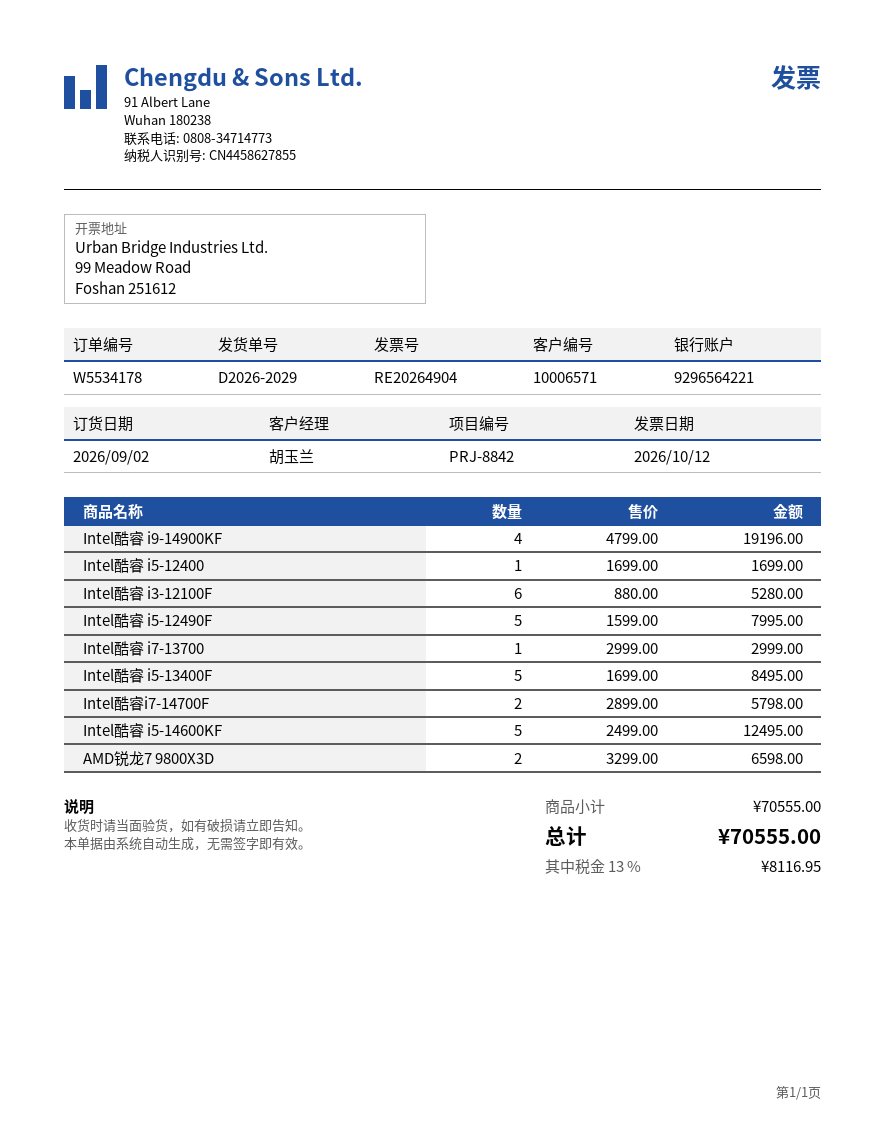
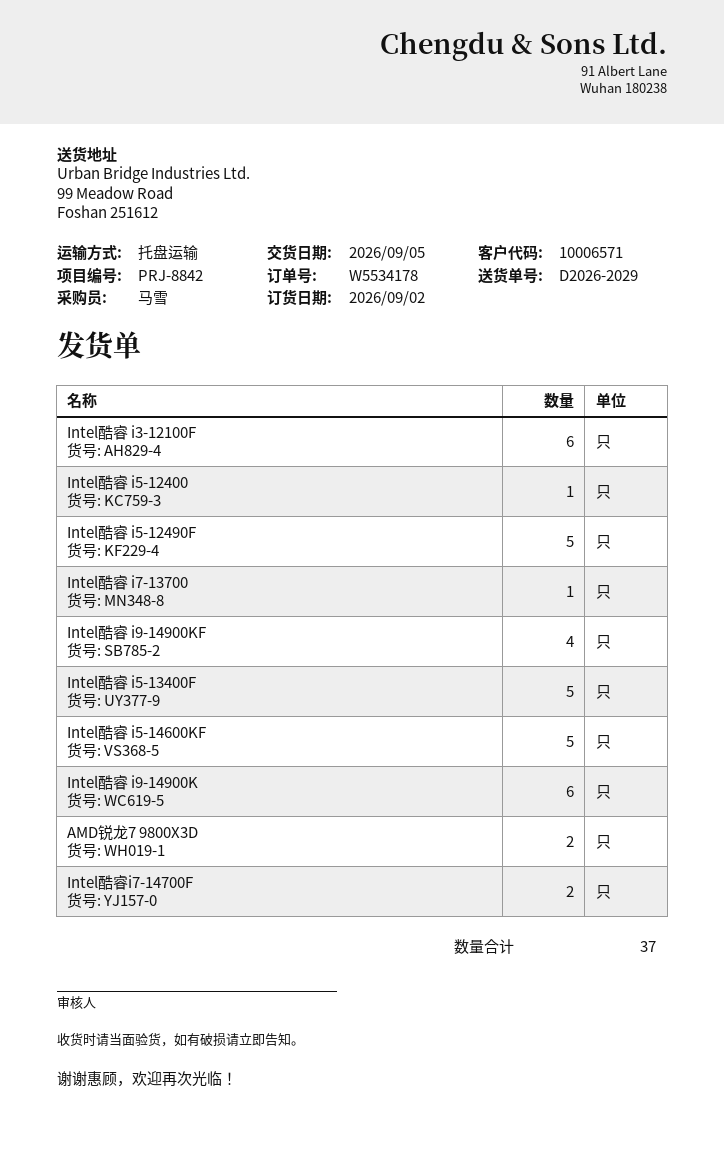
Intel酷睿 i9-14900K: none -> 6

